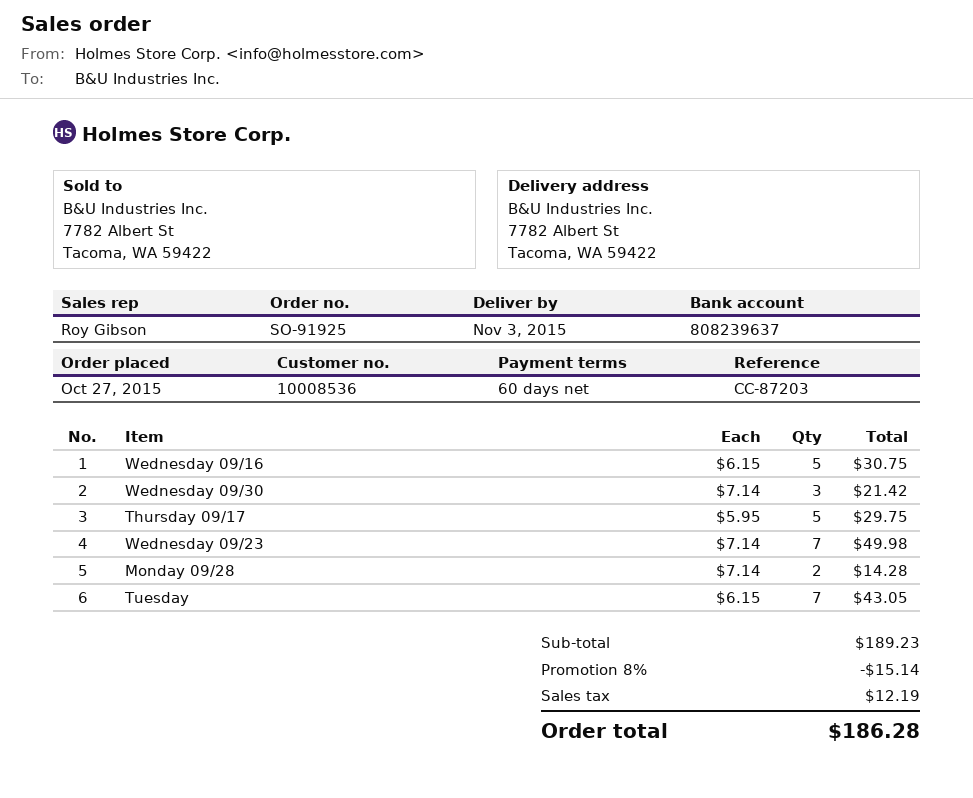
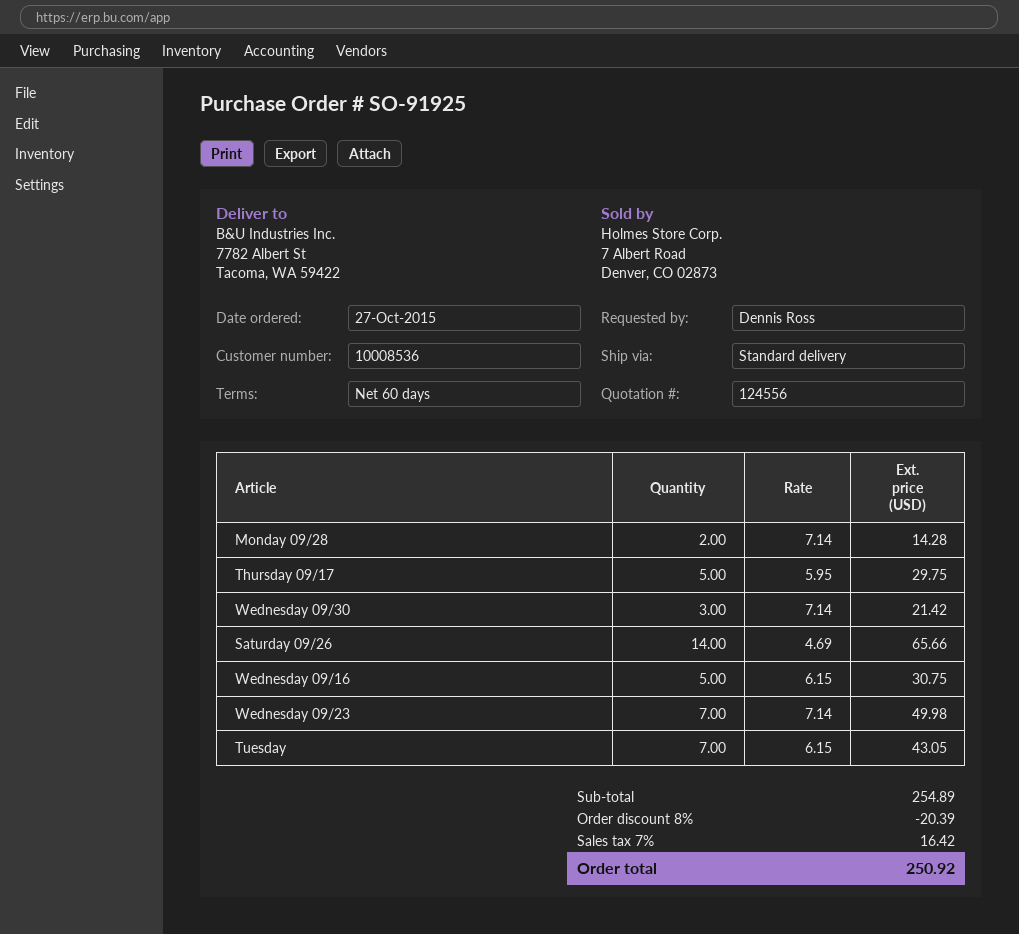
Saturday 09/26: none -> 14 x 4.69 = 65.66
subtotal: 189.23 -> 254.89
discount: 8% = 15.14 -> 8% = 20.39
tax: 12.19 -> 16.42
total: 186.28 -> 250.92

